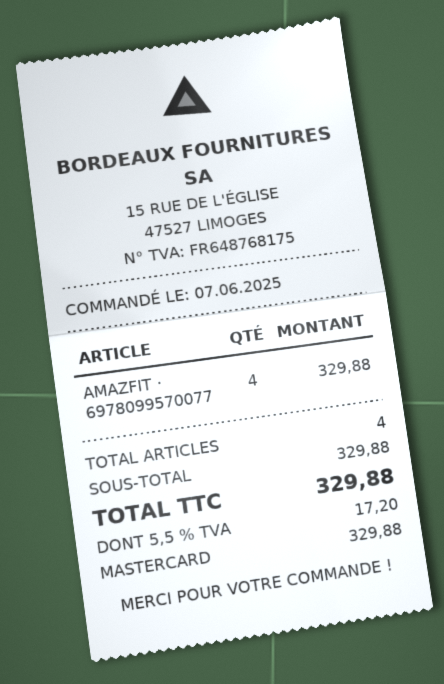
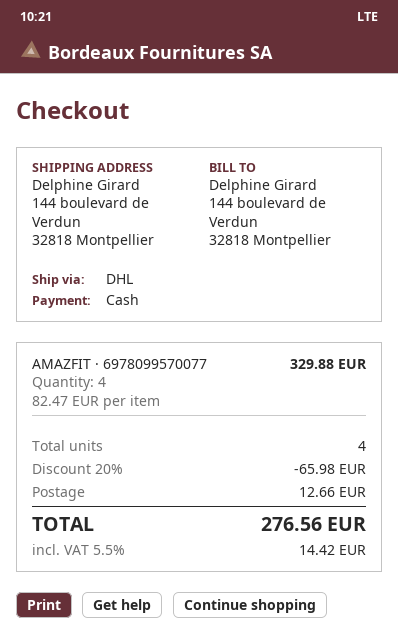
payment method: Mastercard -> cash
discount: none -> 20% = 65.98
shipping: none -> 12.66
tax: 5.5% = 17.20 -> 5.5% = 14.42
total: 329.88 -> 276.56

